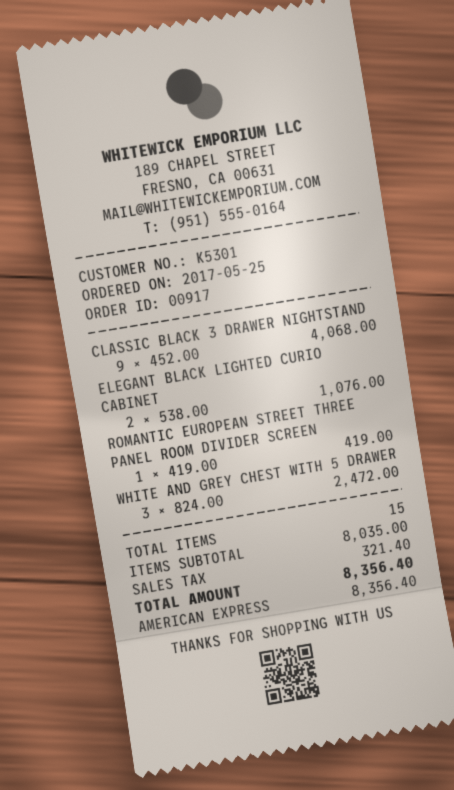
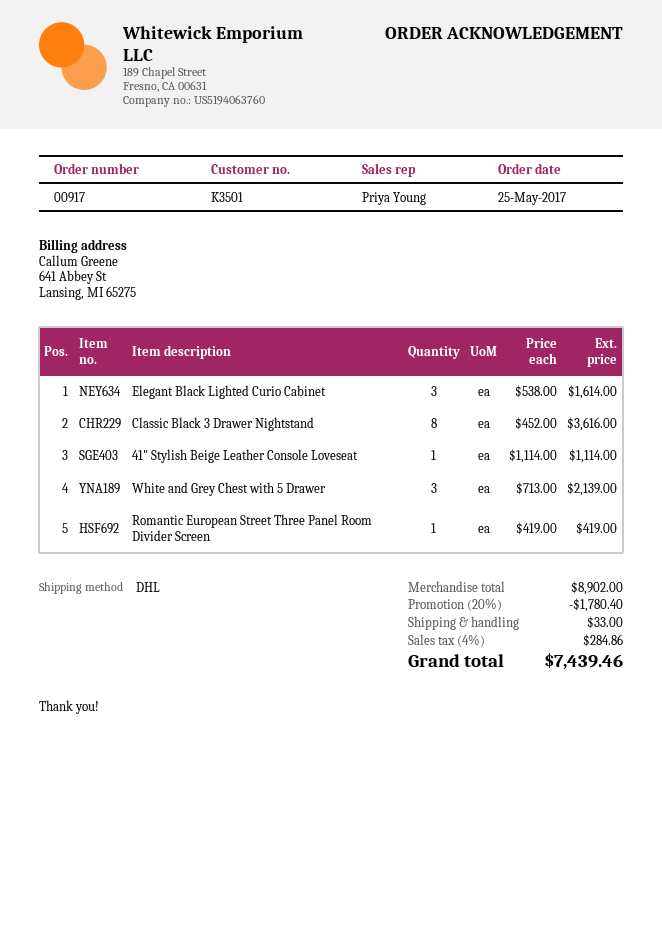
customer number: K5301 -> K3501
CLASSIC BLACK 3 DRAWER NIGHTSTAND: 9 x 452.00 = 4068.00 -> 8 x 452.00 = 3616.00
ELEGANT BLACK LIGHTED CURIO CABINET: 2 x 538.00 = 1076.00 -> 3 x 538.00 = 1614.00
WHITE AND GREY CHEST WITH 5 DRAWER: 3 x 824.00 = 2472.00 -> 3 x 713.00 = 2139.00
41" Stylish Beige Leather Console Loveseat: none -> 1 x 1114.00 = 1114.00
subtotal: 8035.00 -> 8902.00
discount: none -> 20% = 1780.40
shipping: none -> 33.00
tax: 321.40 -> 284.86
total: 8356.40 -> 7439.46

